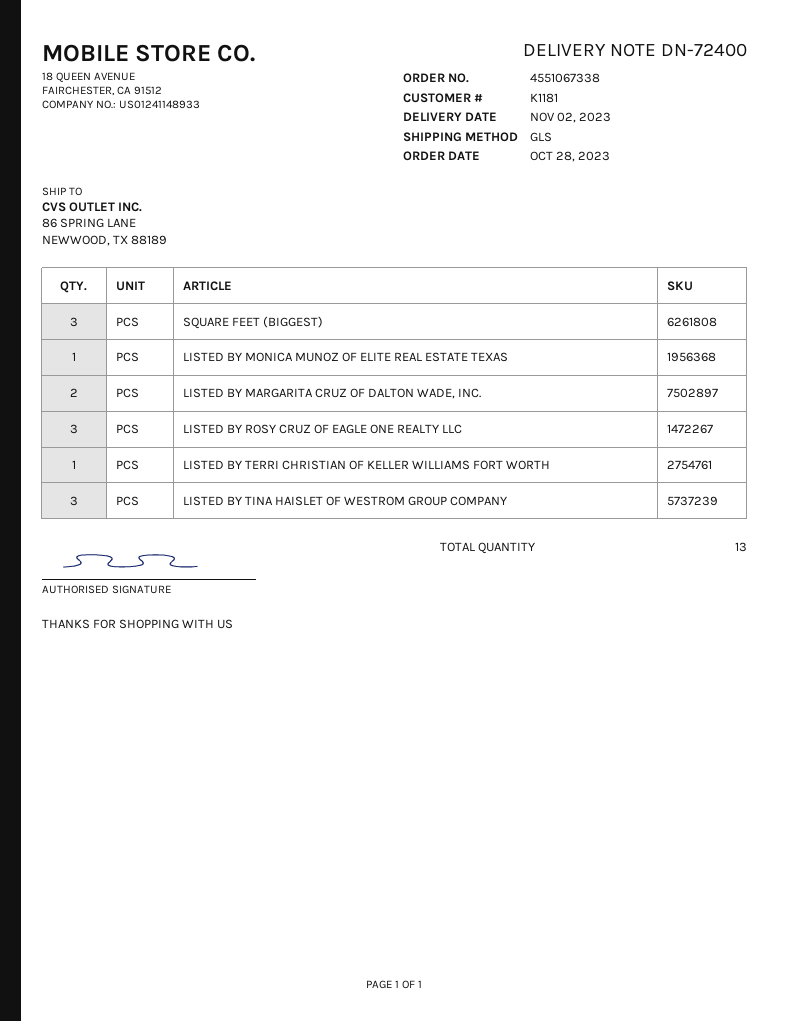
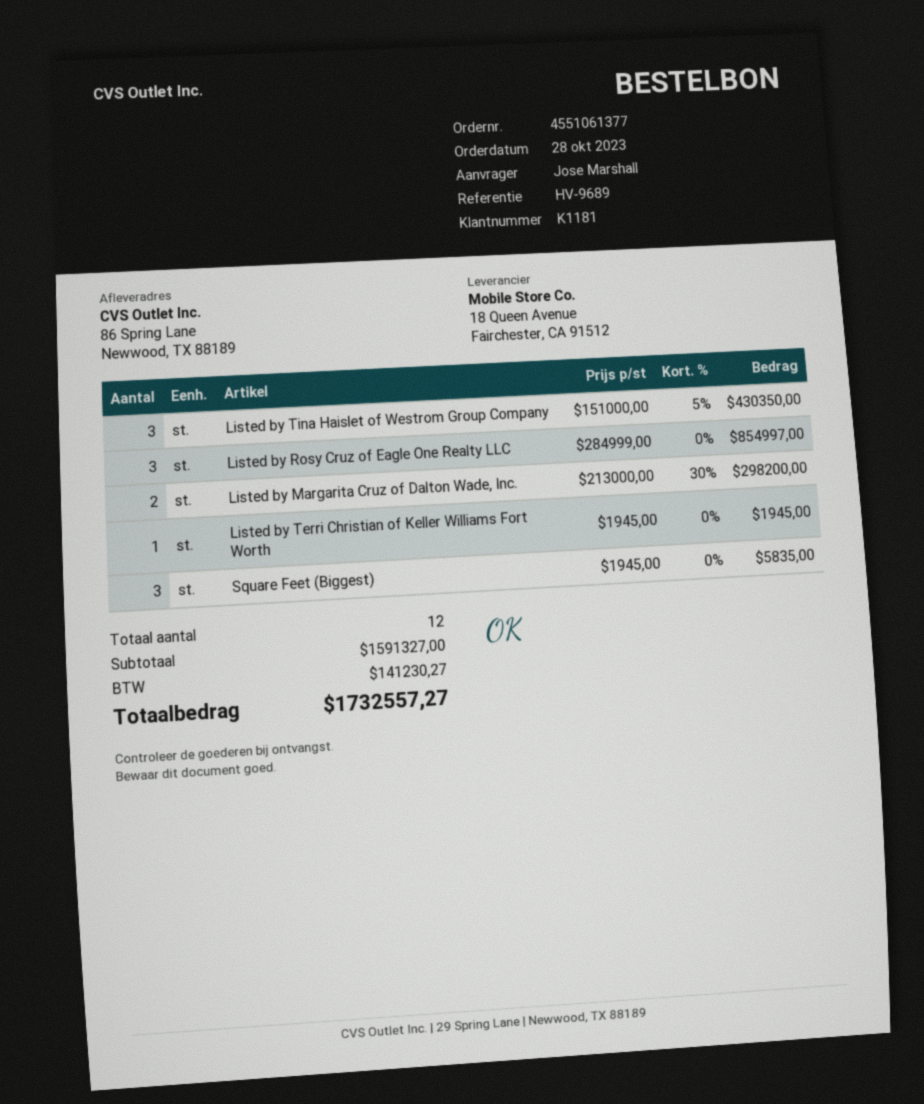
order number: 4551067338 -> 4551061377
LISTED BY MONICA MUNOZ OF ELITE REAL ESTATE TEXAS: 1 -> none
total quantity: 13 -> 12

